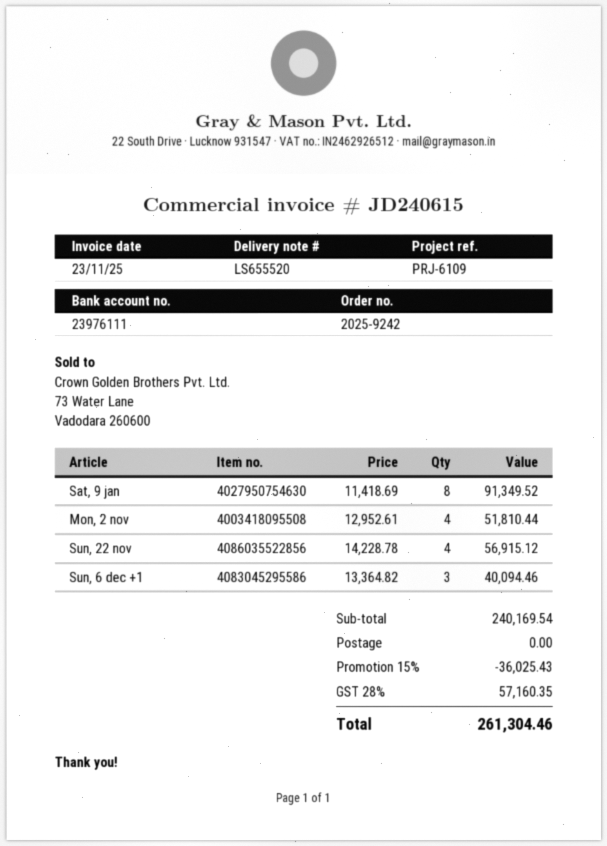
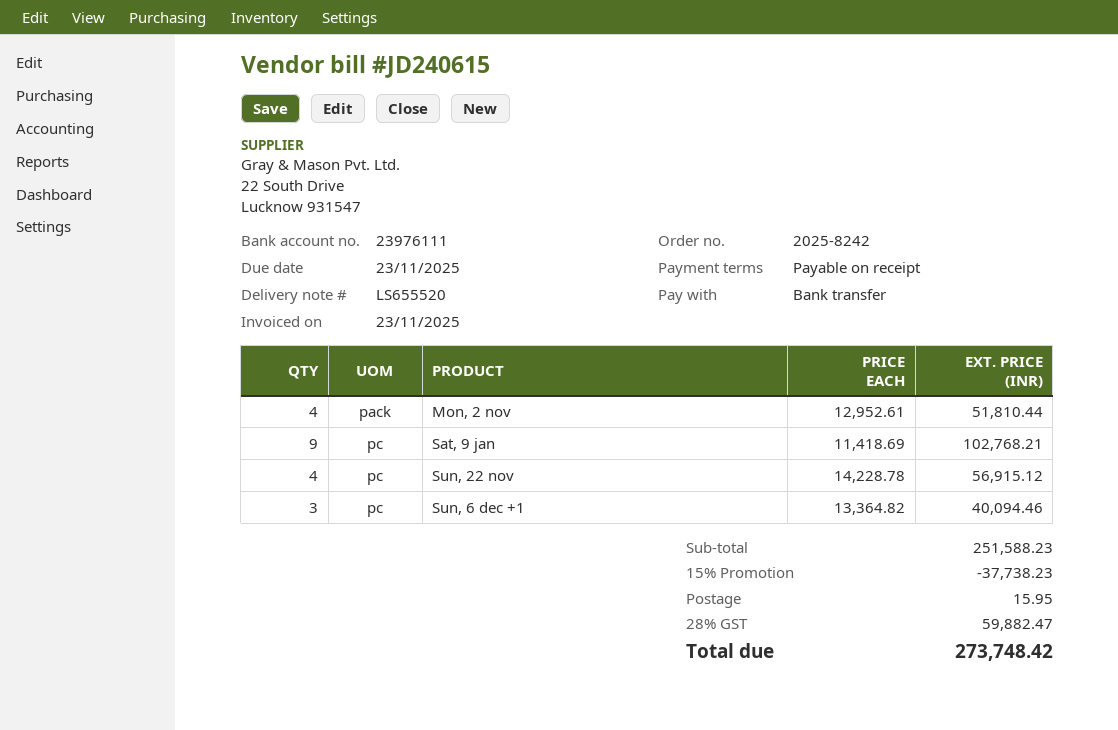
order number: 2025-9242 -> 2025-8242
Sat, 9 jan: 8 x 11418.69 = 91349.52 -> 9 x 11418.69 = 102768.21
subtotal: 240169.54 -> 251588.23
discount: 15% = 36025.43 -> 15% = 37738.23
shipping: 0.00 -> 15.95
tax: 28% = 57160.35 -> 28% = 59882.47
total: 261304.46 -> 273748.42

